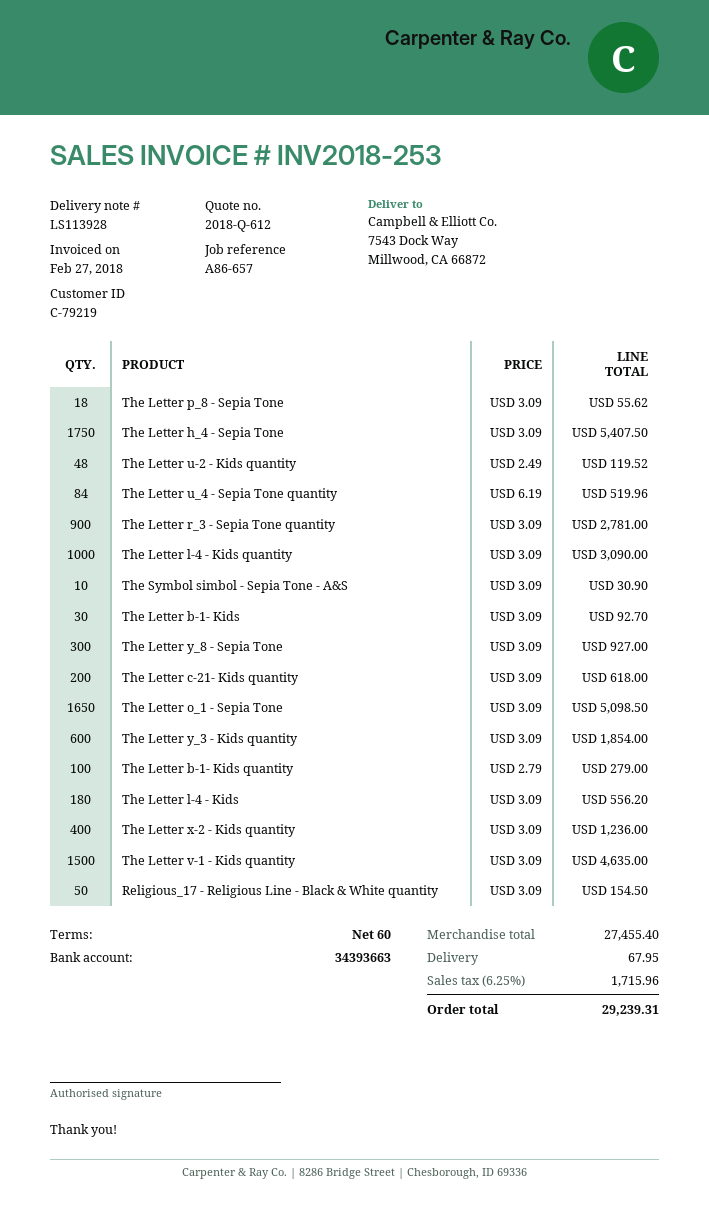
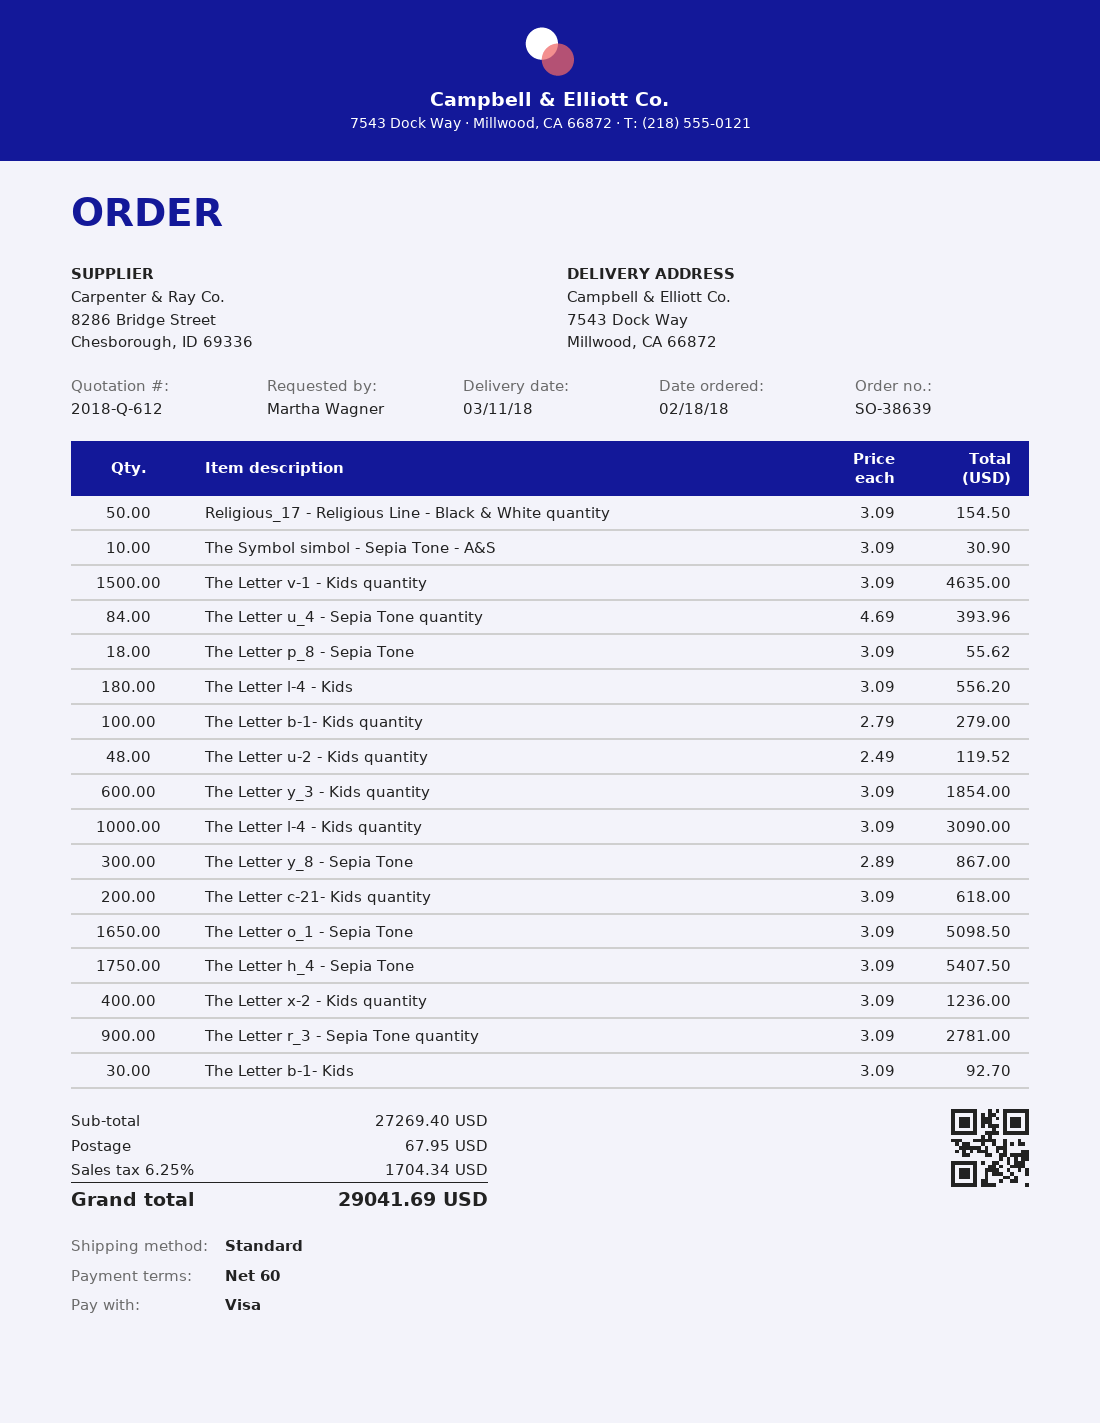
The Letter u_4 - Sepia Tone quantity: 84 x 6.19 = 519.96 -> 84 x 4.69 = 393.96
The Letter y_8 - Sepia Tone: 300 x 3.09 = 927.00 -> 300 x 2.89 = 867.00
subtotal: 27455.40 -> 27269.40
tax: 6.25% = 1715.96 -> 6.25% = 1704.34
total: 29239.31 -> 29041.69

